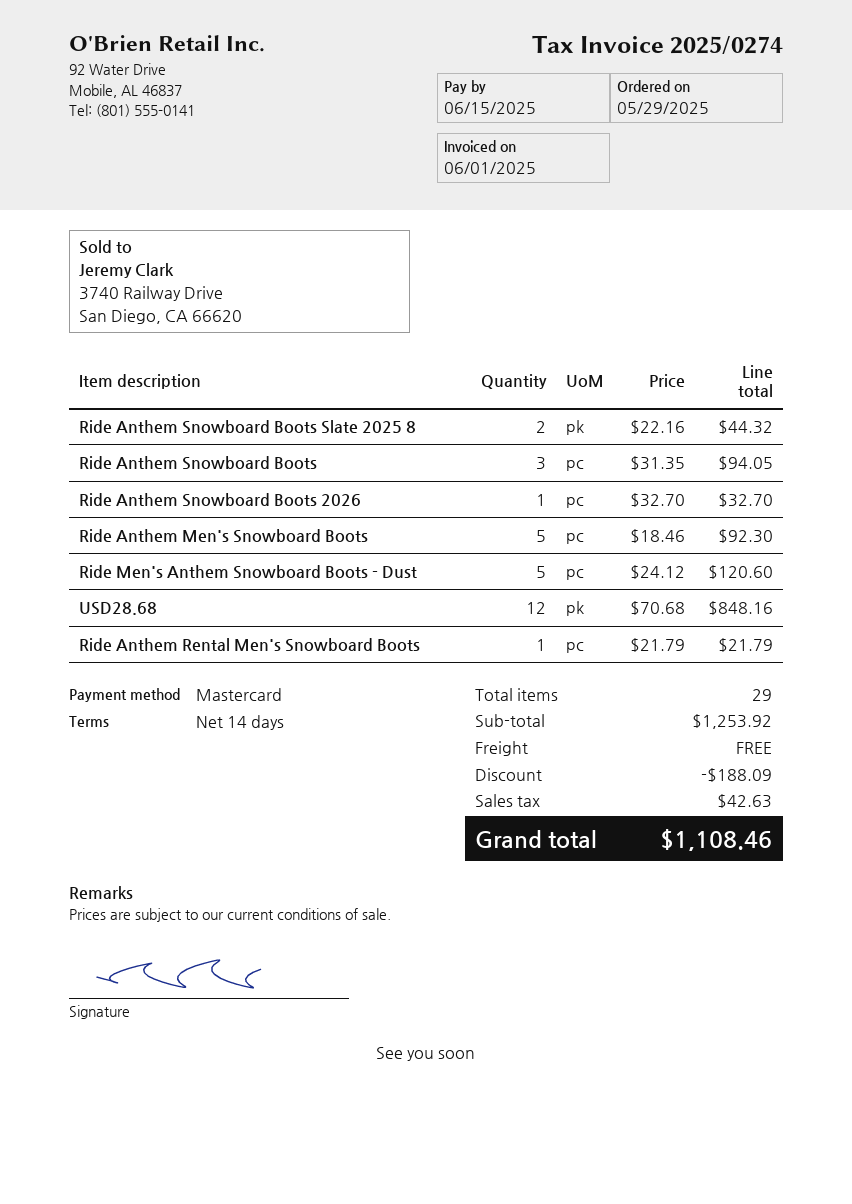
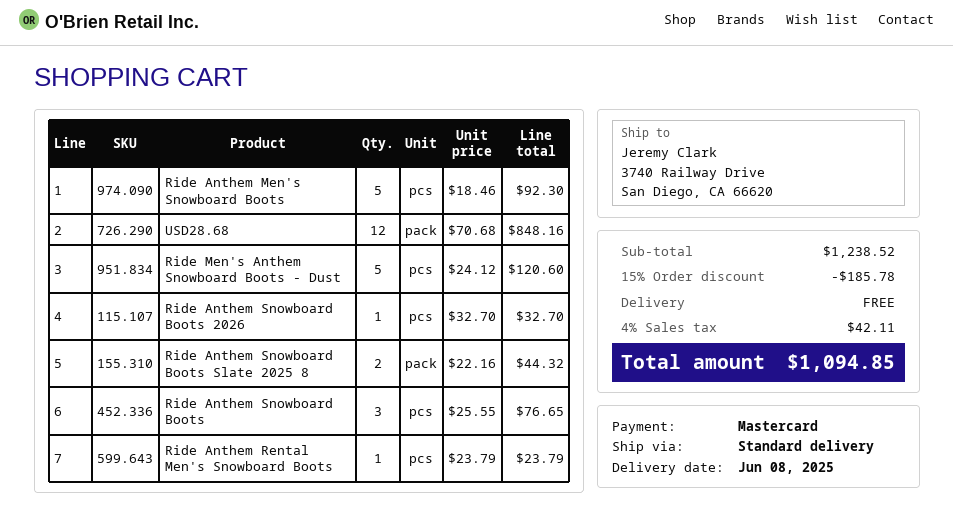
Ride Anthem Snowboard Boots: 3 x 31.35 = 94.05 -> 3 x 25.55 = 76.65
Ride Anthem Rental Men's Snowboard Boots: 1 x 21.79 = 21.79 -> 1 x 23.79 = 23.79
subtotal: 1253.92 -> 1238.52
discount: 188.09 -> 185.78
tax: 42.63 -> 42.11
total: 1108.46 -> 1094.85

